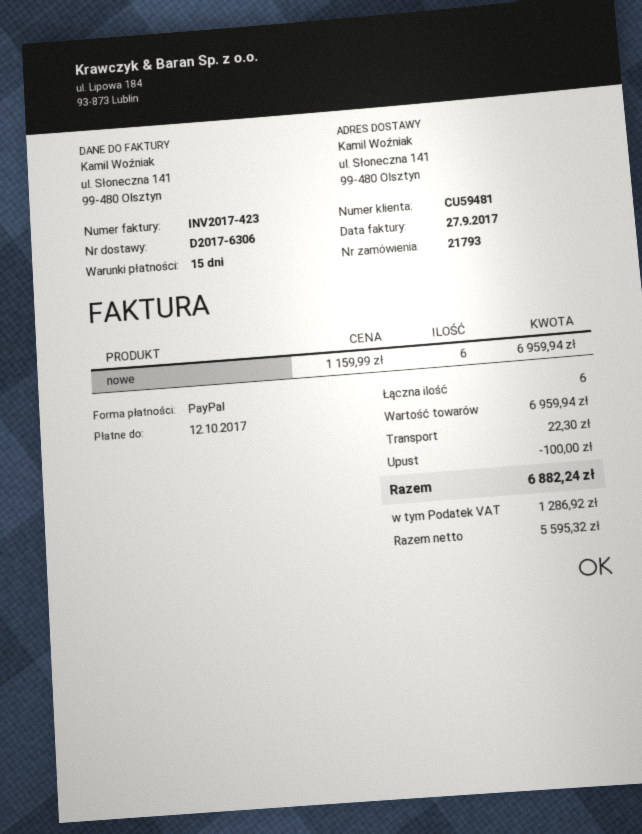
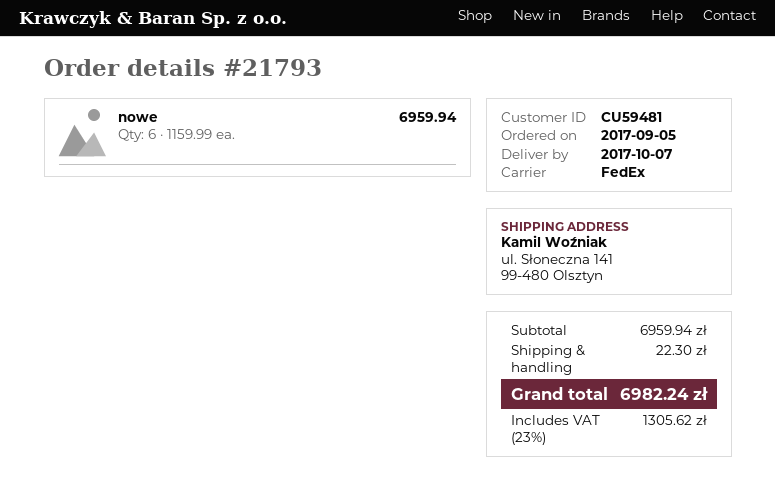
discount: 100.00 -> none
tax: 1286.92 -> 1305.62
total: 6882.24 -> 6982.24

